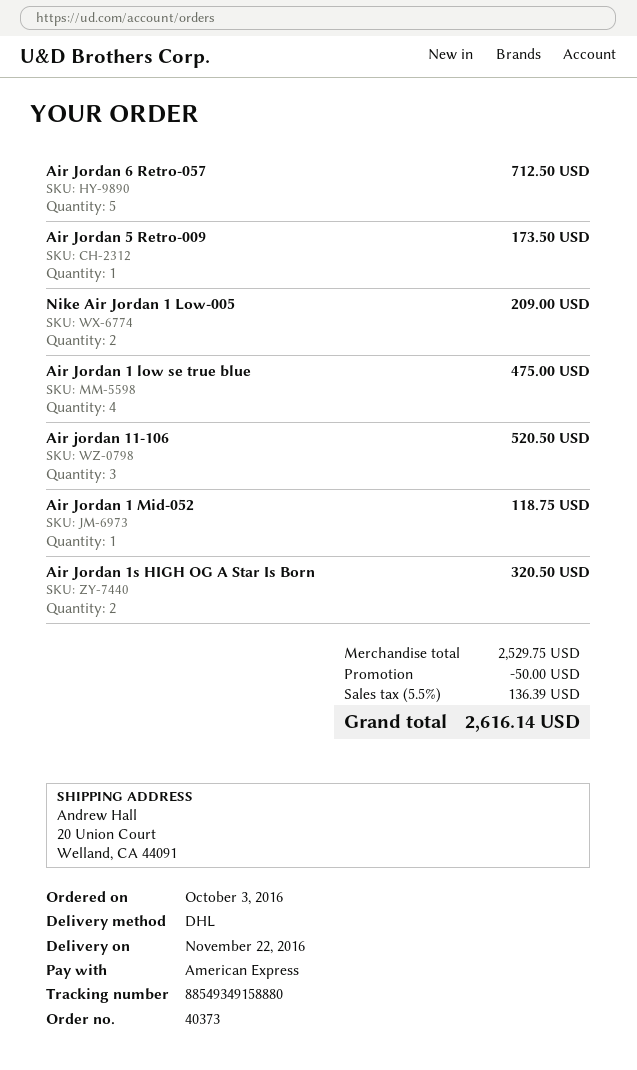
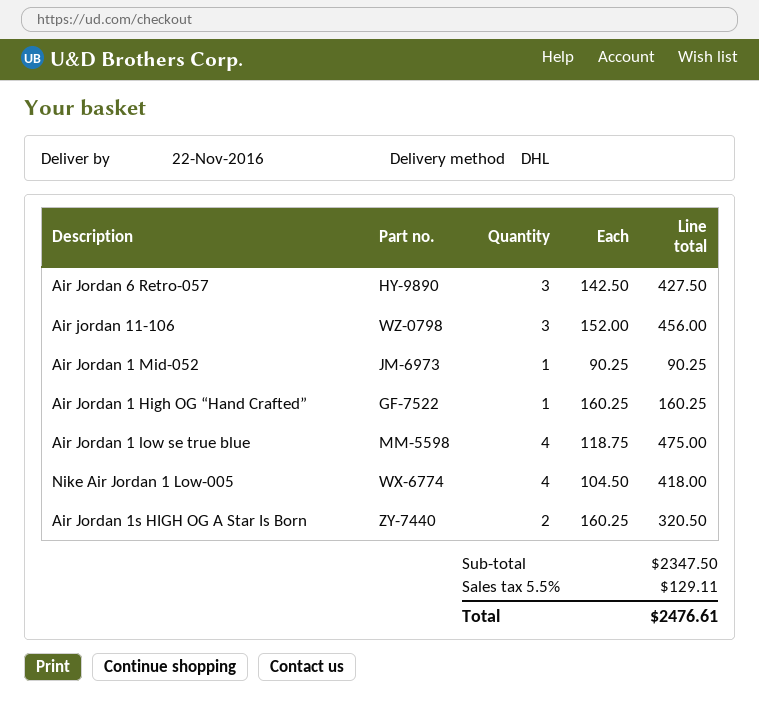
Air Jordan 6 Retro-057: 5 for 712.50 -> 3 for 427.50
Air Jordan 5 Retro-009: 1 for 173.50 -> none
Nike Air Jordan 1 Low-005: 2 for 209.00 -> 4 for 418.00
Air jordan 11-106: 3 for 520.50 -> 3 for 456.00
Air Jordan 1 Mid-052: 1 for 118.75 -> 1 for 90.25
Air Jordan 1 High OG “Hand Crafted”: none -> 1 for 160.25
subtotal: 2529.75 -> 2347.50
discount: 50.00 -> none
tax: 5.5% = 136.39 -> 5.5% = 129.11
total: 2616.14 -> 2476.61

